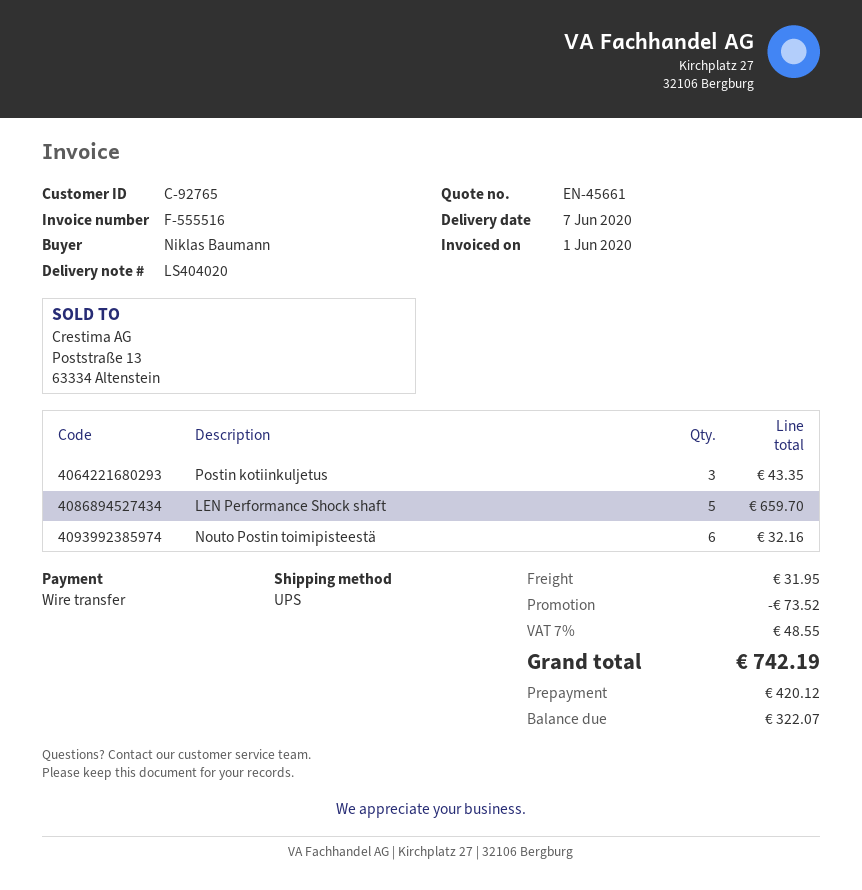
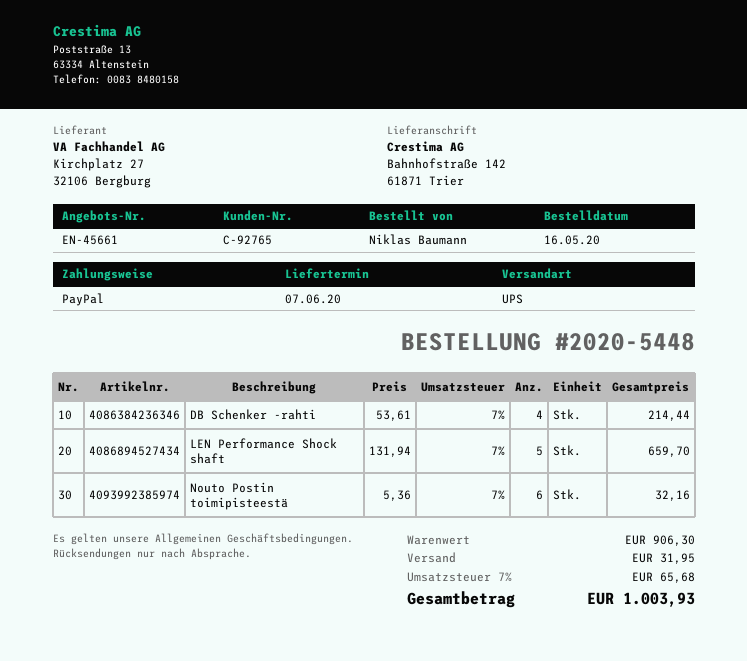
payment method: bank transfer -> PayPal
Postin kotiinkuljetus: 3 for 43.35 -> none
DB Schenker -rahti: none -> 4 for 214.44
discount: 73.52 -> none
tax: 7% = 48.55 -> 7% = 65.68
total: 742.19 -> 1003.93

